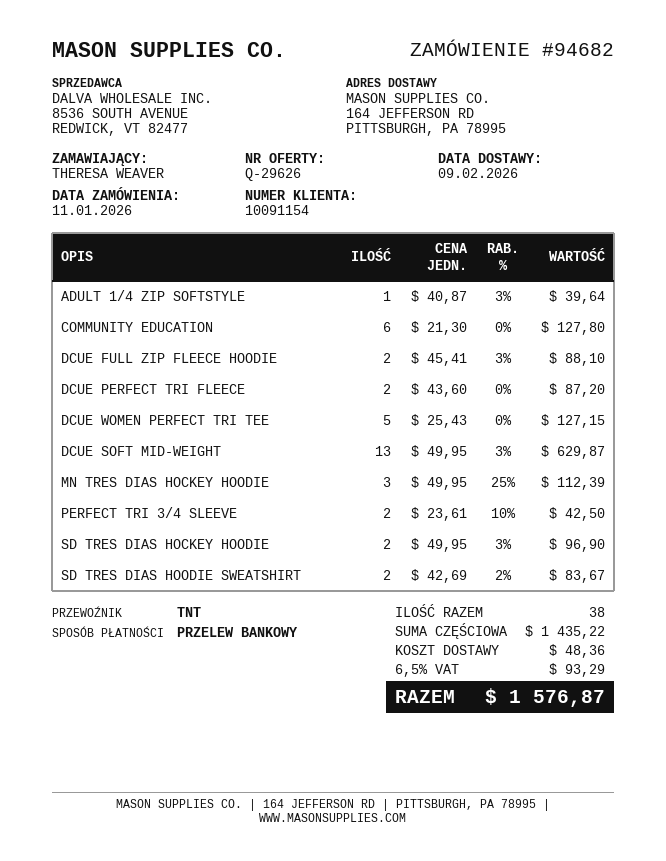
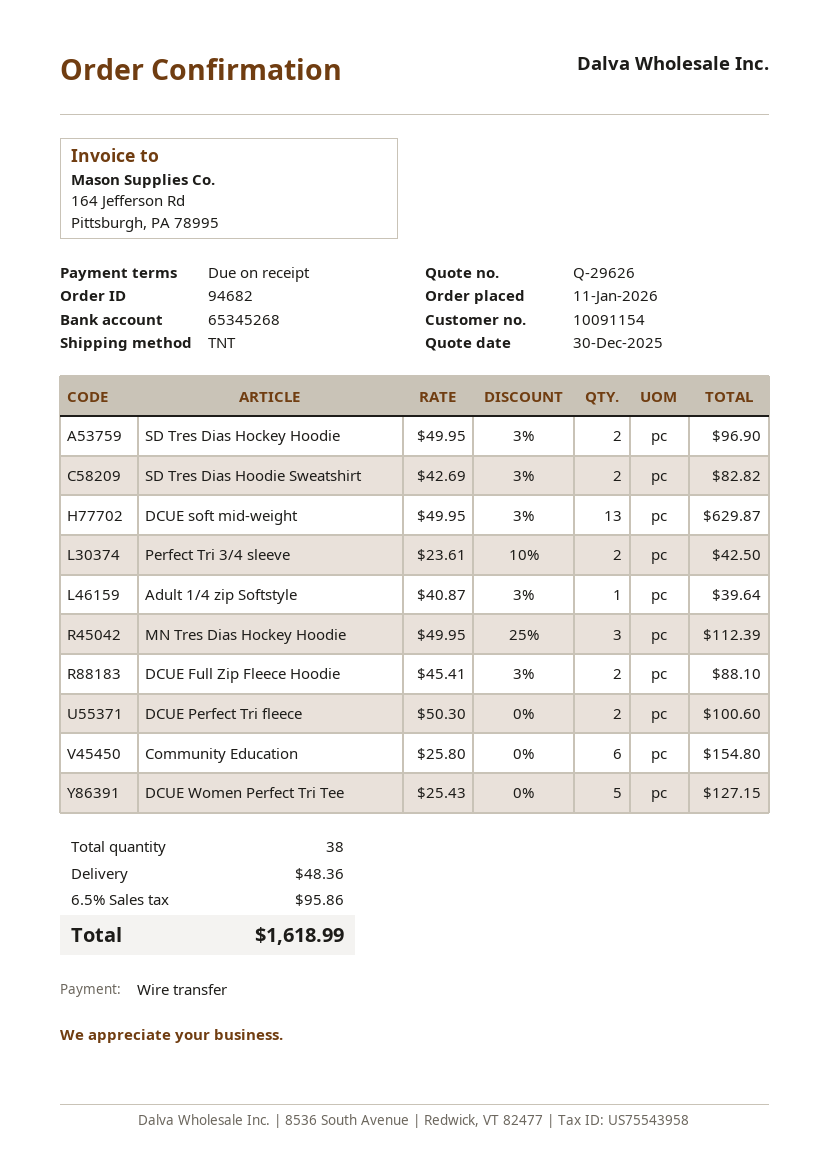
COMMUNITY EDUCATION: 6 x 21.30 = 127.80 -> 6 x 25.80 = 154.80
DCUE PERFECT TRI FLEECE: 2 x 43.60 = 87.20 -> 2 x 50.30 = 100.60
SD TRES DIAS HOODIE SWEATSHIRT: 2 x 42.69 - 2% = 83.67 -> 2 x 42.69 - 3% = 82.82
tax: 6.5% = 93.29 -> 6.5% = 95.86
total: 1576.87 -> 1618.99

